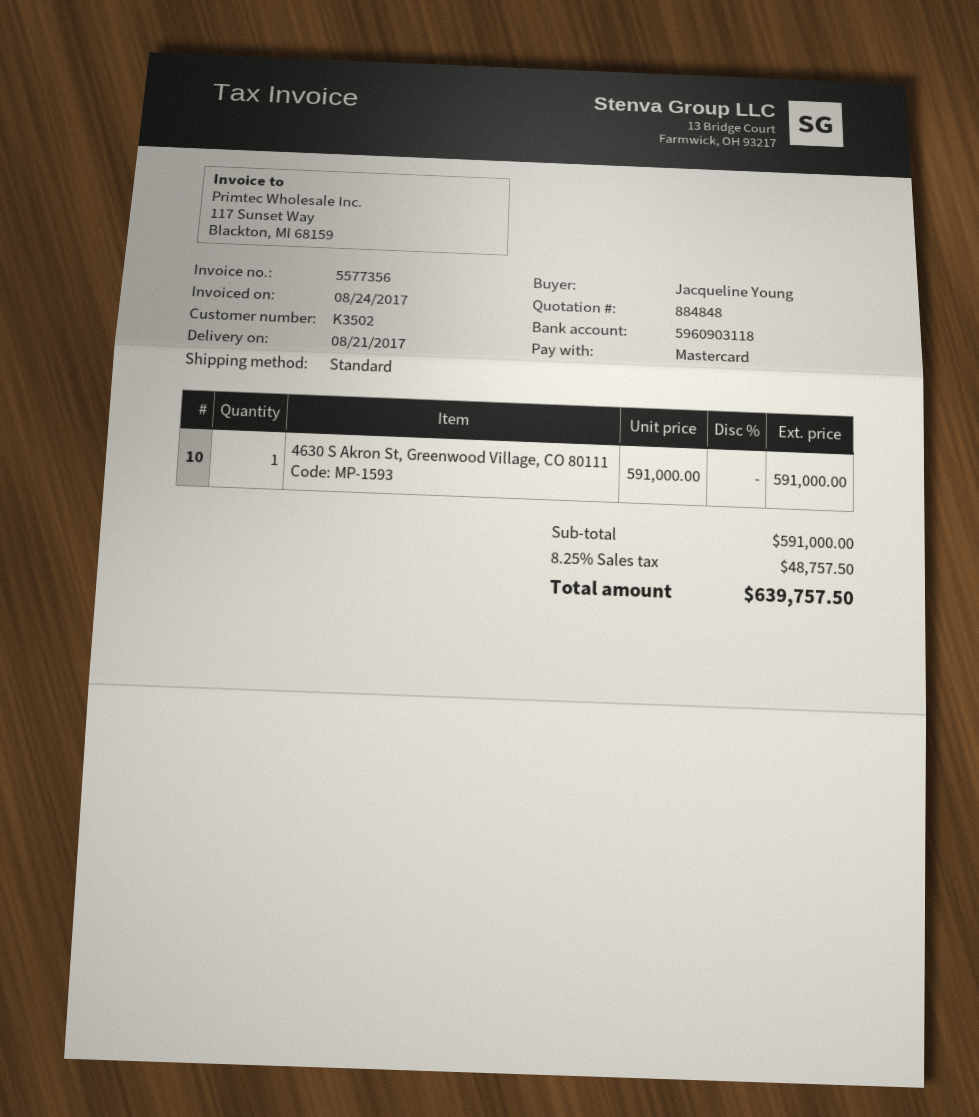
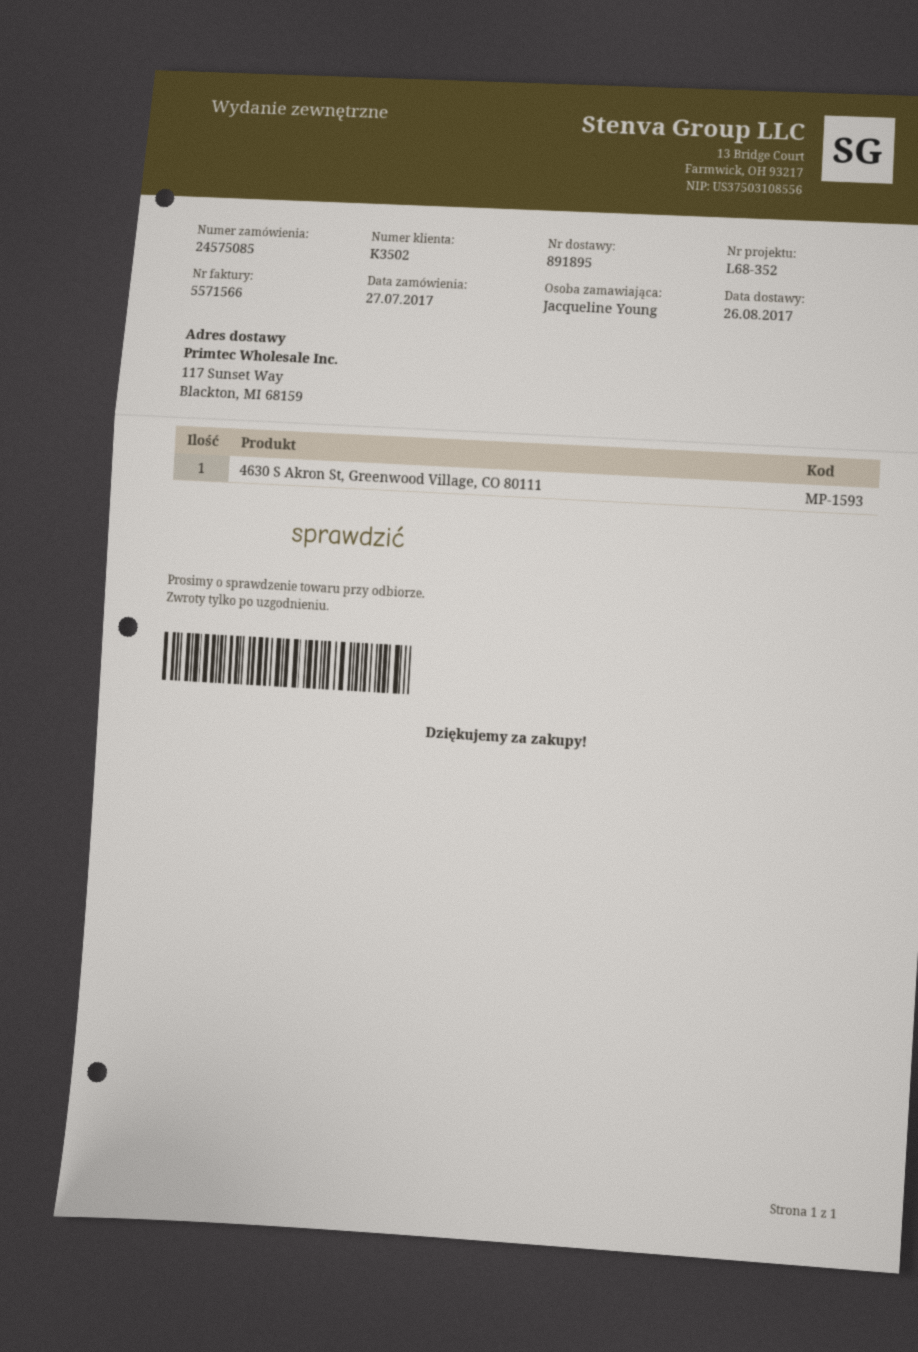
delivery date: 2017-08-21 -> 2017-08-26
invoice number: 5577356 -> 5571566

